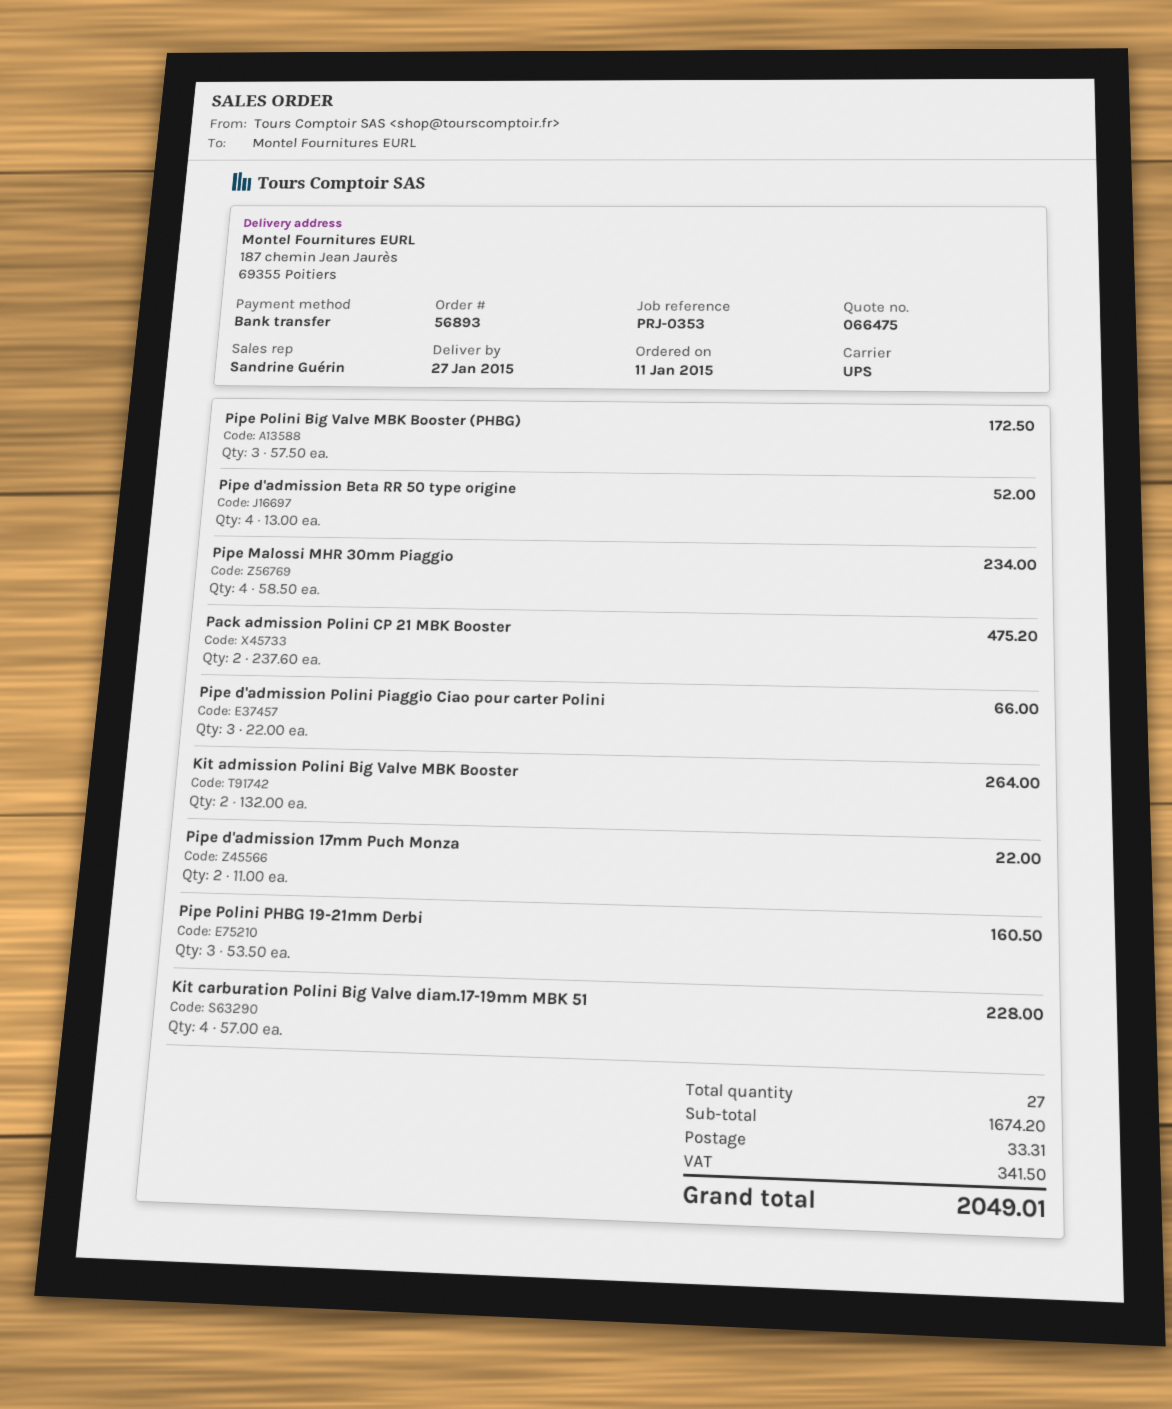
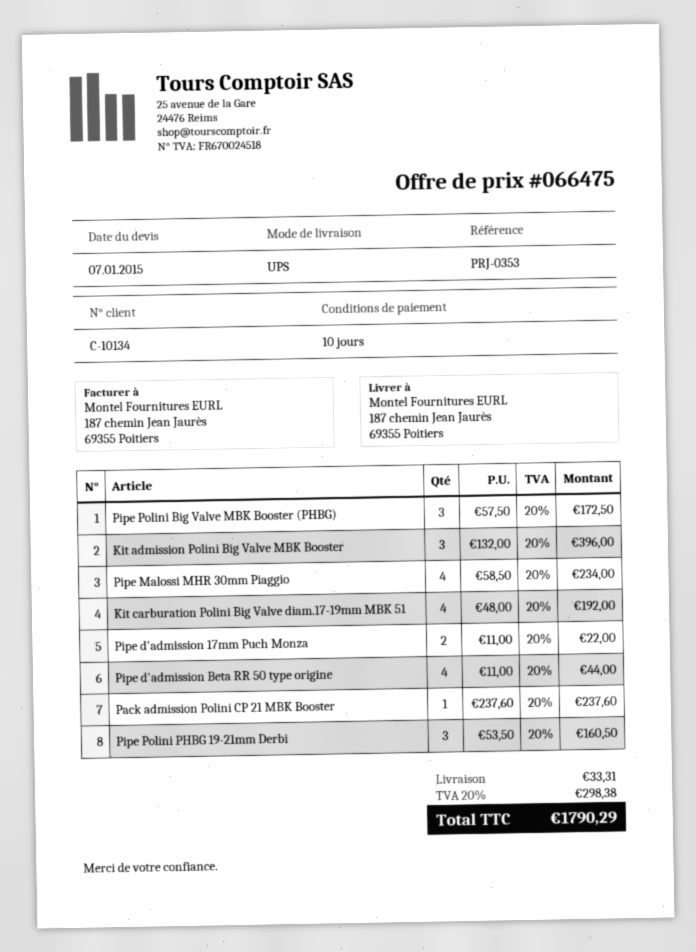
Pipe d'admission Beta RR 50 type origine: 4 x 13.00 = 52.00 -> 4 x 11.00 = 44.00
Pack admission Polini CP 21 MBK Booster: 2 x 237.60 = 475.20 -> 1 x 237.60 = 237.60
Pipe d'admission Polini Piaggio Ciao pour carter Polini: 3 x 22.00 = 66.00 -> none
Kit admission Polini Big Valve MBK Booster: 2 x 132.00 = 264.00 -> 3 x 132.00 = 396.00
Kit carburation Polini Big Valve diam.17-19mm MBK 51: 4 x 57.00 = 228.00 -> 4 x 48.00 = 192.00
tax: 341.50 -> 298.38
total: 2049.01 -> 1790.29

